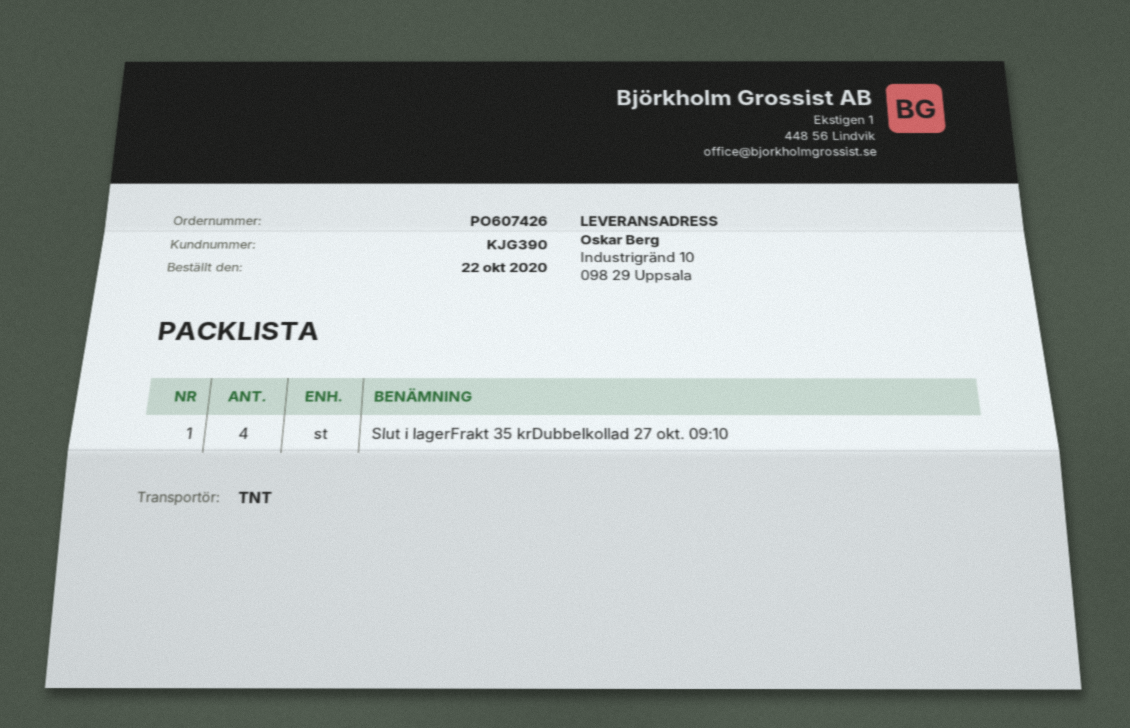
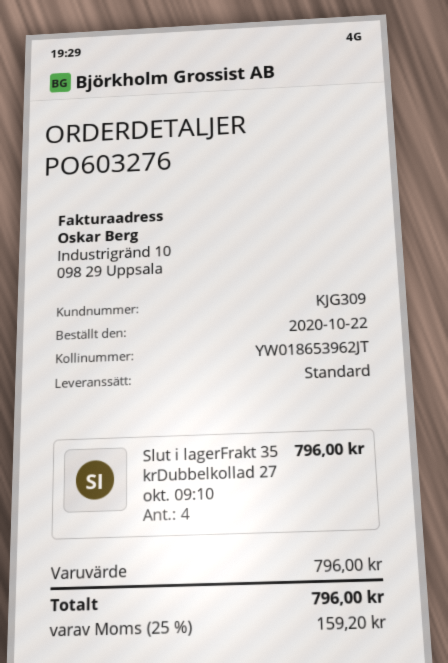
order number: PO607426 -> PO603276
customer number: KJG390 -> KJG309
shipping method: TNT -> standard

